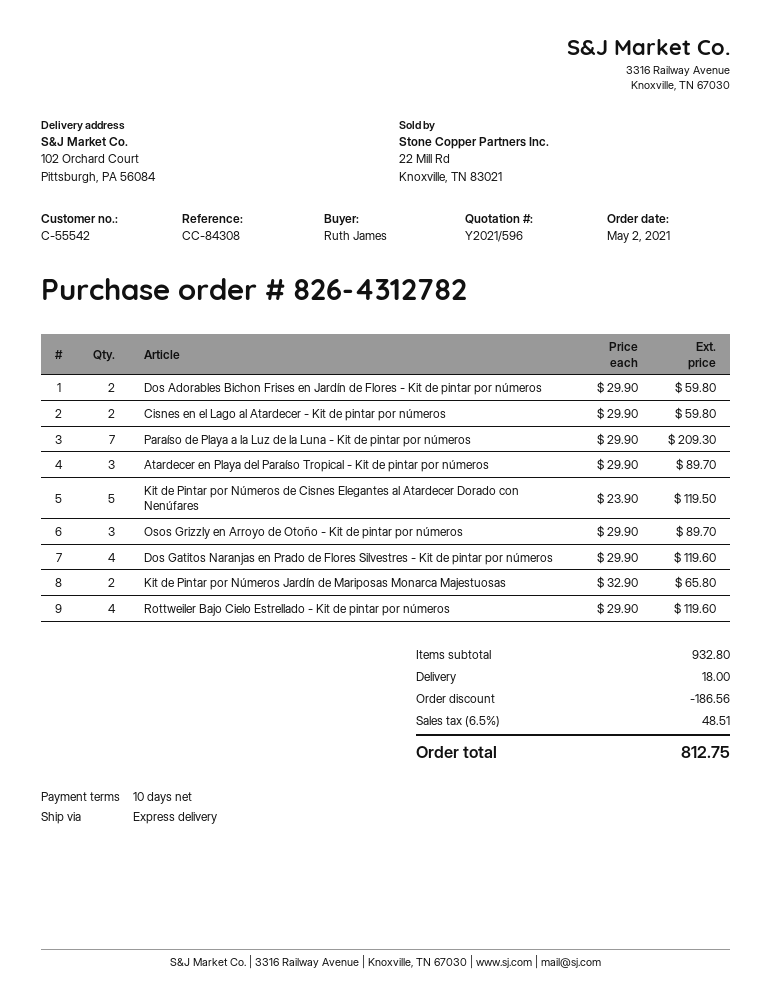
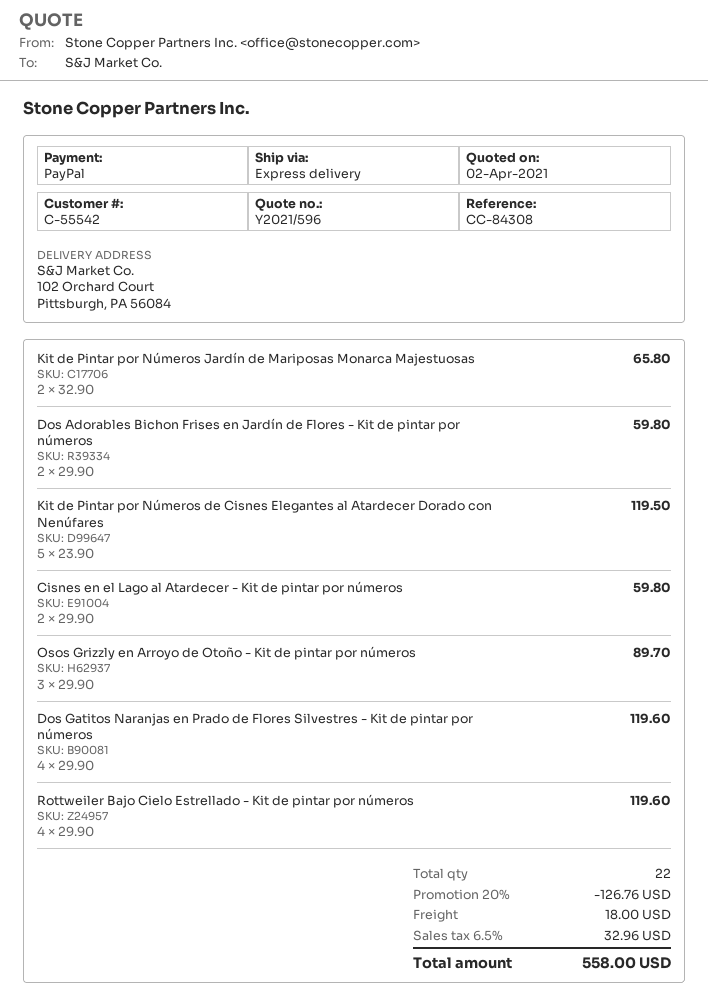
Paraíso de Playa a la Luz de la Luna - Kit de pintar por números: 7 x 29.90 = 209.30 -> none
Atardecer en Playa del Paraíso Tropical - Kit de pintar por números: 3 x 29.90 = 89.70 -> none
discount: 186.56 -> 126.76
tax: 6.5% = 48.51 -> 6.5% = 32.96
total: 812.75 -> 558.00

